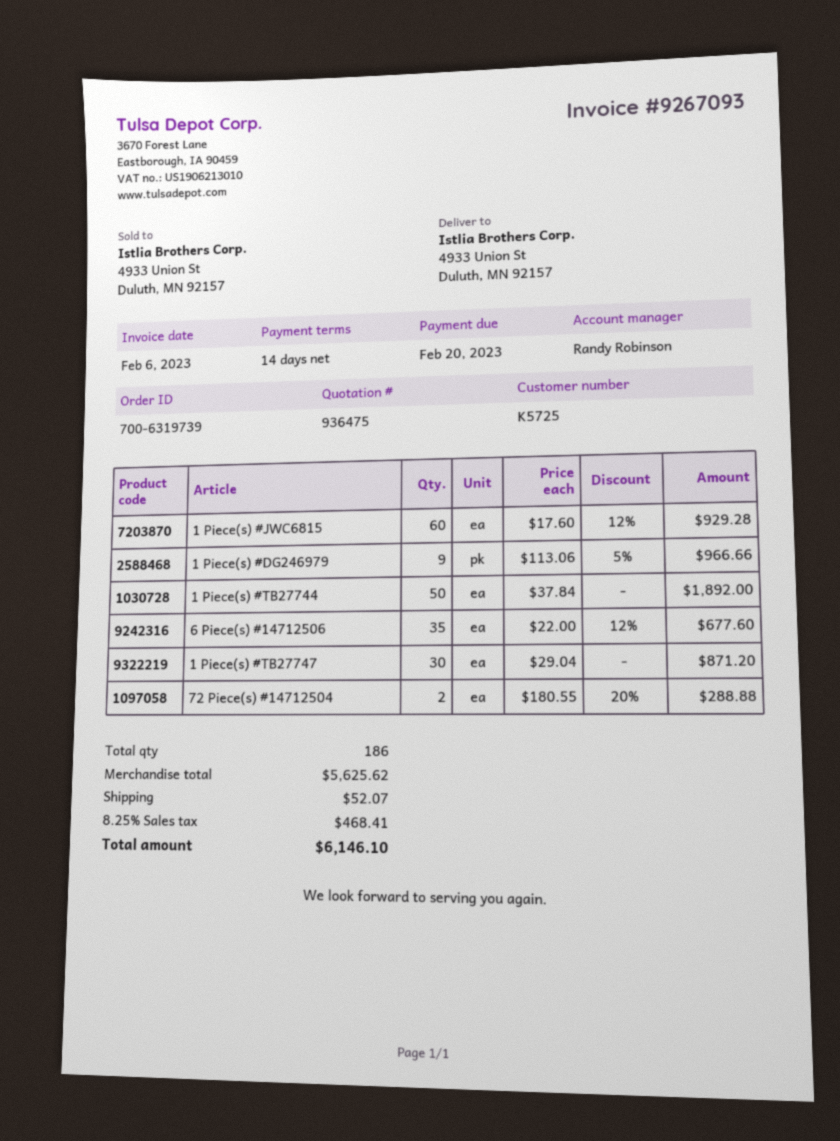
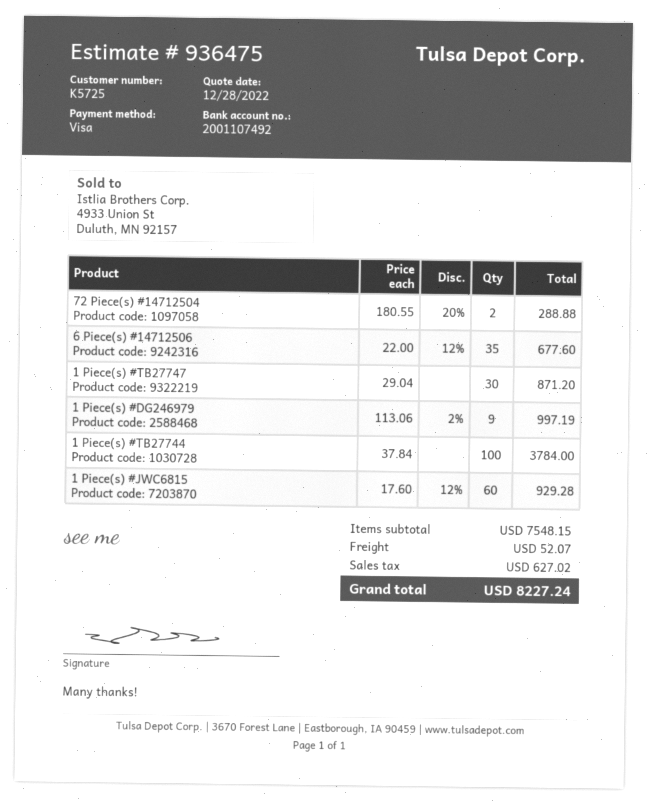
1 Piece(s) #DG246979: 9 x 113.06 - 5% = 966.66 -> 9 x 113.06 - 2% = 997.19
1 Piece(s) #TB27744: 50 x 37.84 = 1892.00 -> 100 x 37.84 = 3784.00
subtotal: 5625.62 -> 7548.15
tax: 468.41 -> 627.02
total: 6146.10 -> 8227.24

